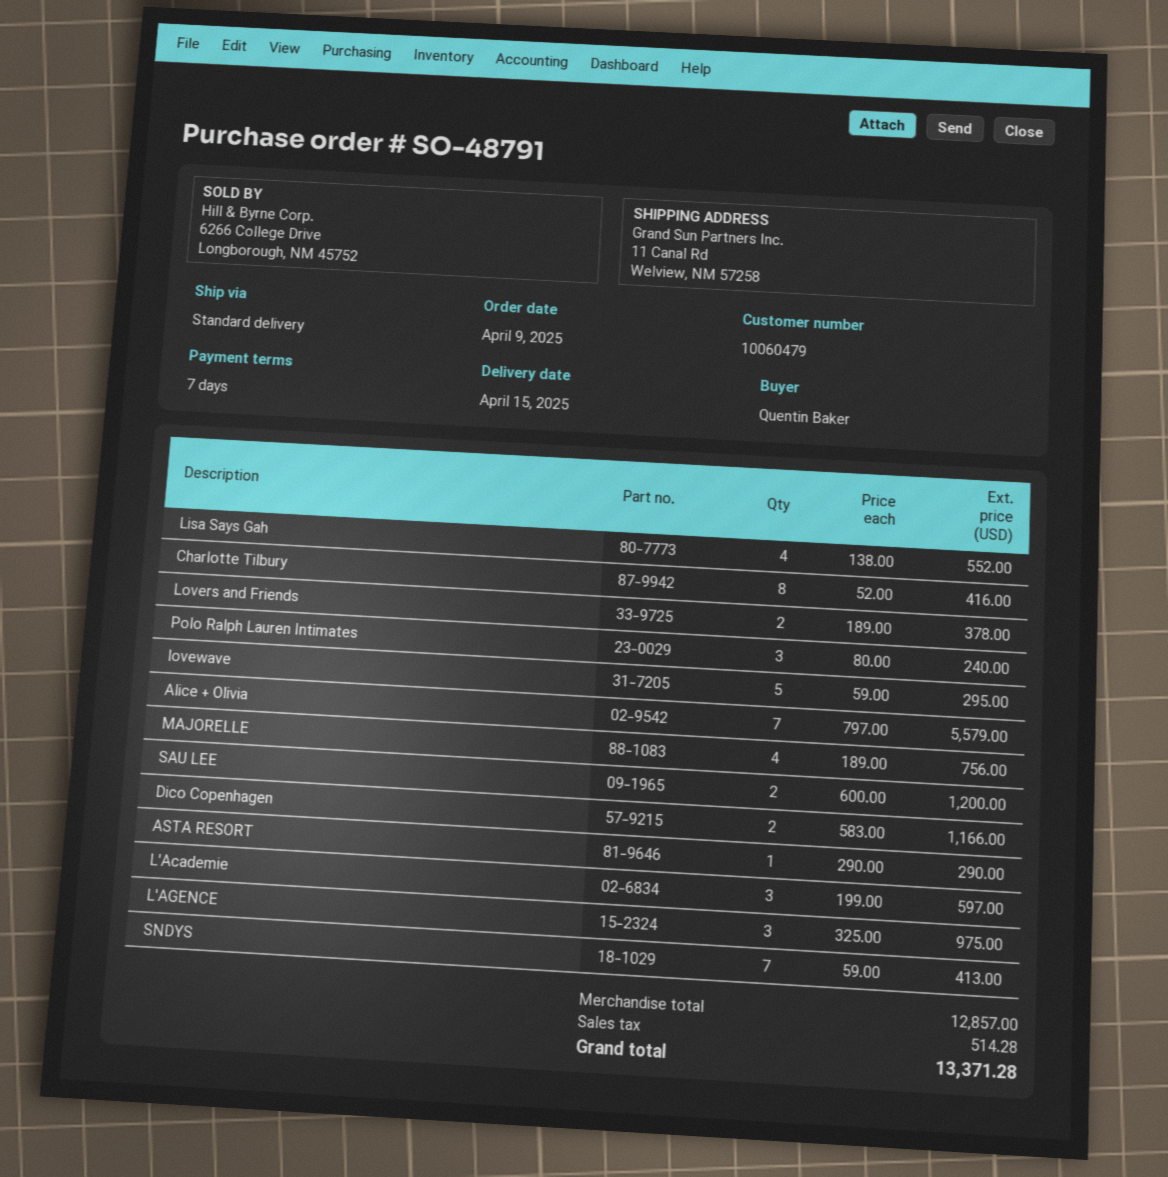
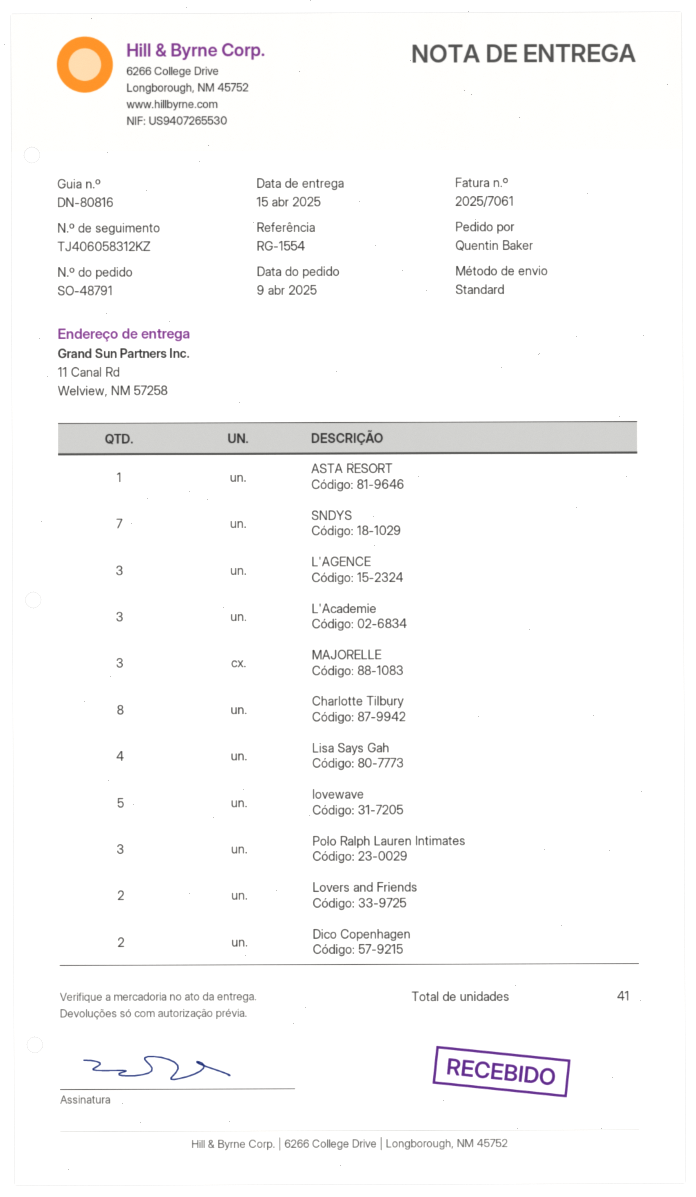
Alice + Olivia: 7 -> none
MAJORELLE: 4 -> 3
SAU LEE: 2 -> none

